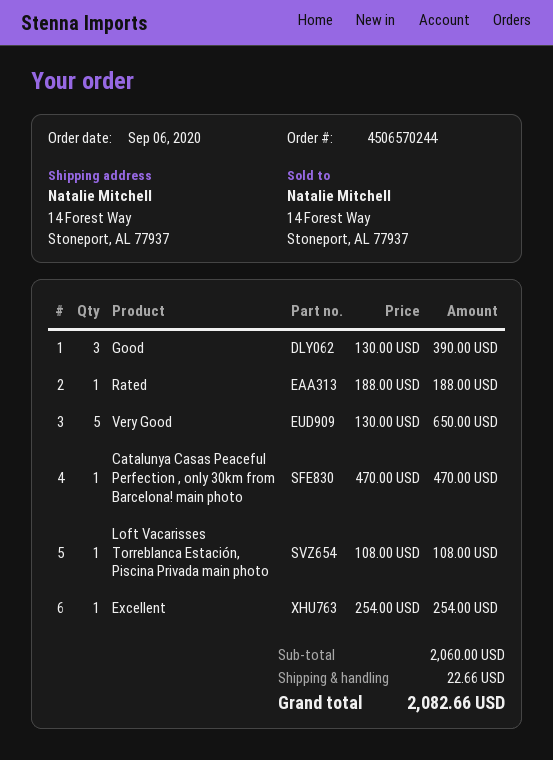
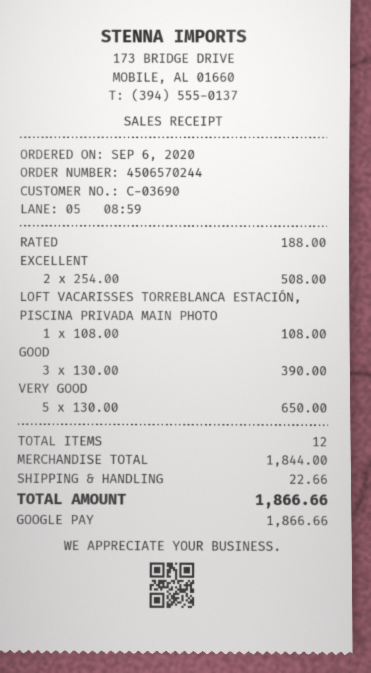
Catalunya Casas Peaceful Perfection , only 30km from Barcelona! main photo: 1 x 470.00 = 470.00 -> none
Excellent: 1 x 254.00 = 254.00 -> 2 x 254.00 = 508.00
subtotal: 2060.00 -> 1844.00
total: 2082.66 -> 1866.66

